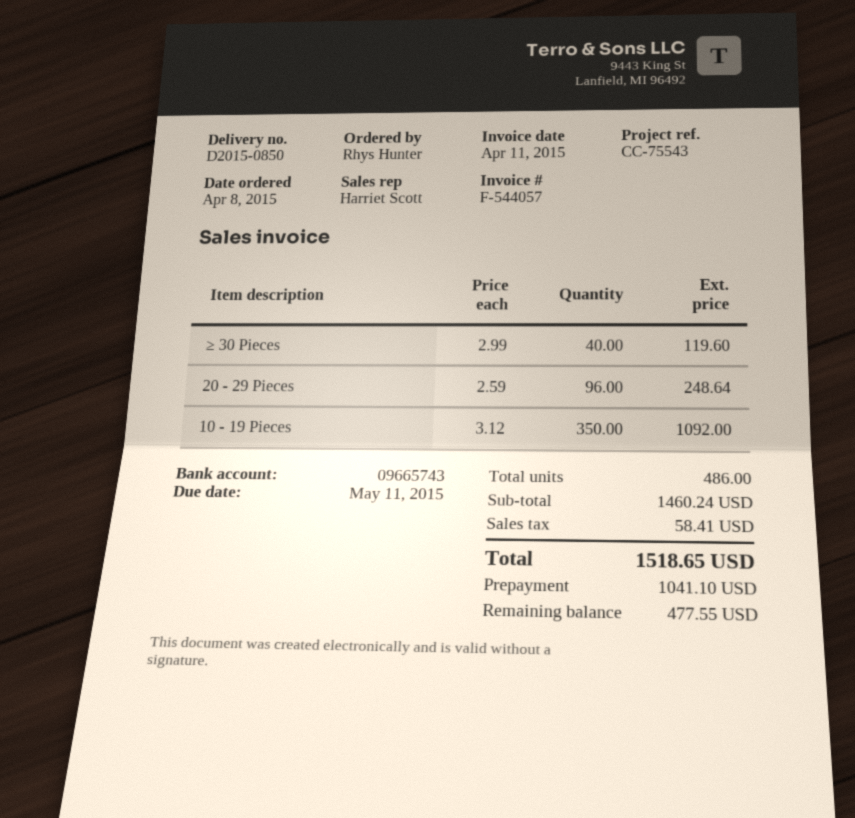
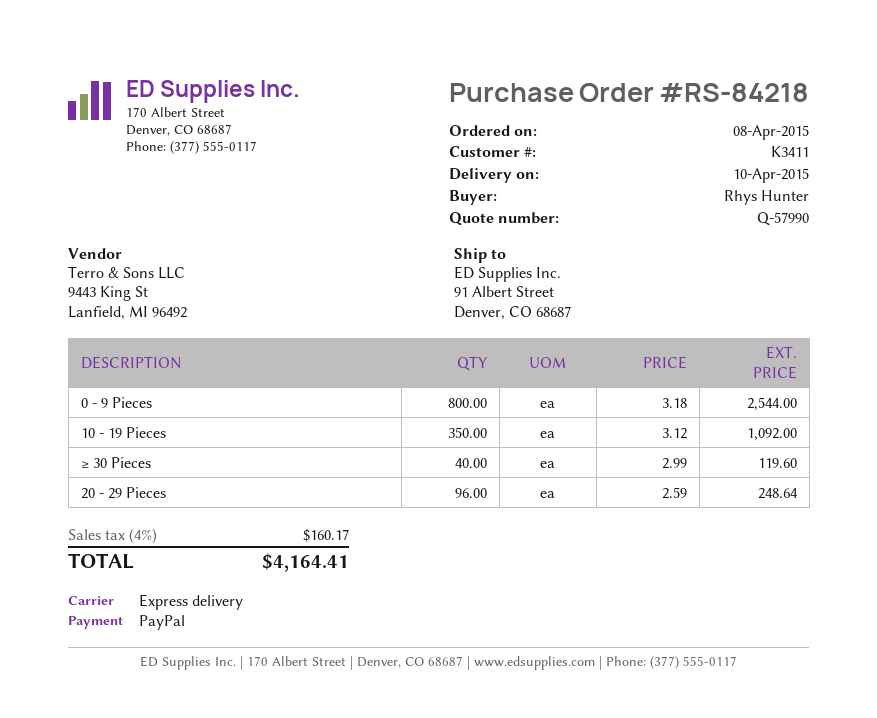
0 - 9 Pieces: none -> 800 x 3.18 = 2544.00
tax: 58.41 -> 160.17
total: 1518.65 -> 4164.41

